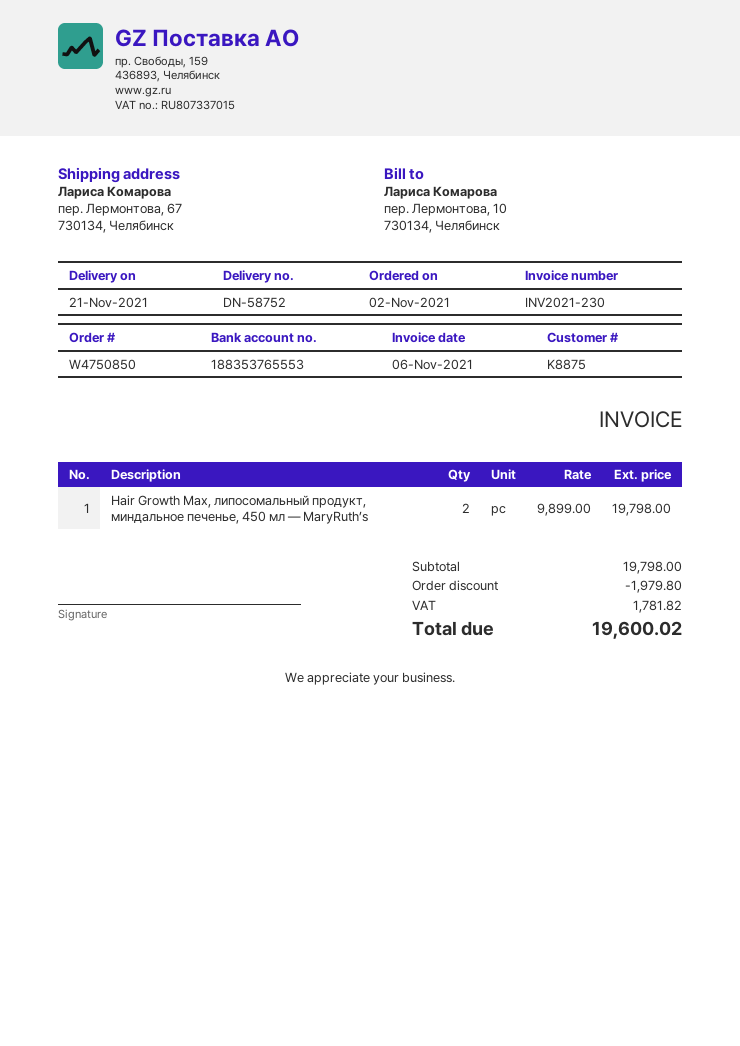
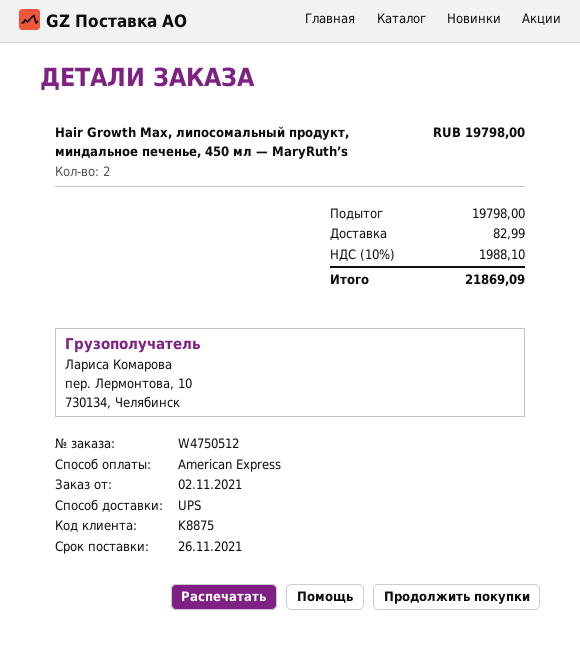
order number: W4750850 -> W4750512
delivery date: 2021-11-21 -> 2021-11-26
ship to: пер. Лермонтова, 67, 730134, Челябинск -> пер. Лермонтова, 10, 730134, Челябинск
discount: 1979.80 -> none
shipping: none -> 82.99
tax: 1781.82 -> 1988.10
total: 19600.02 -> 21869.09

